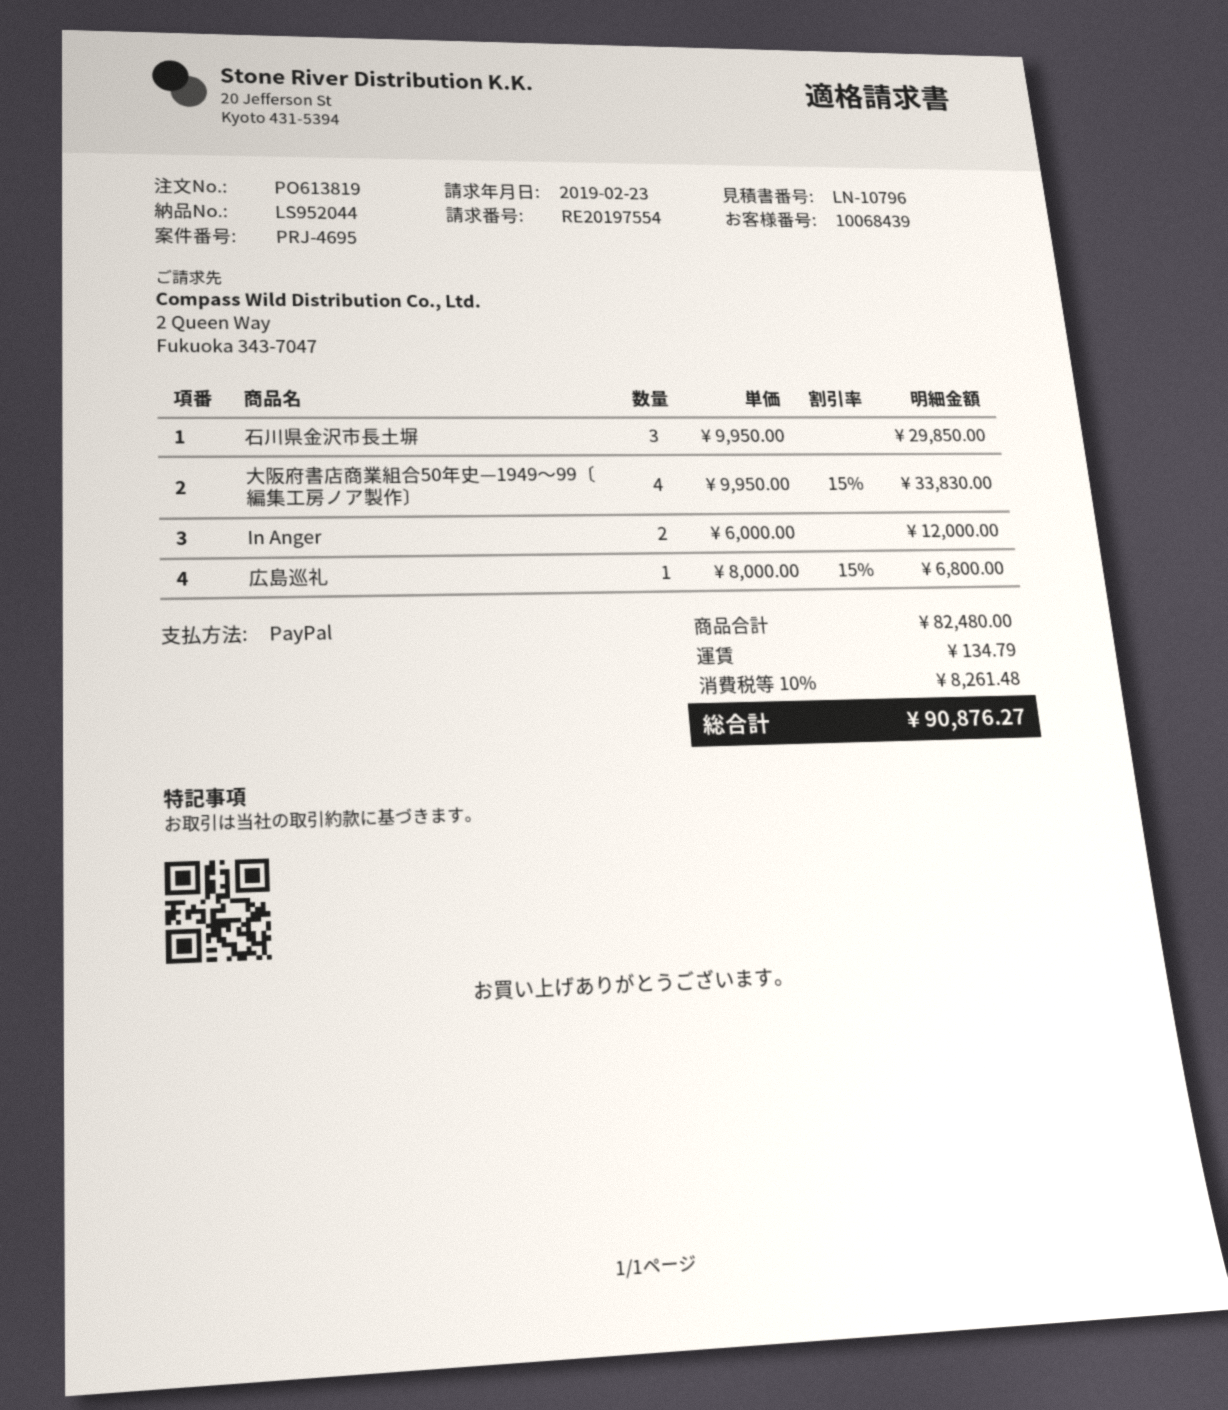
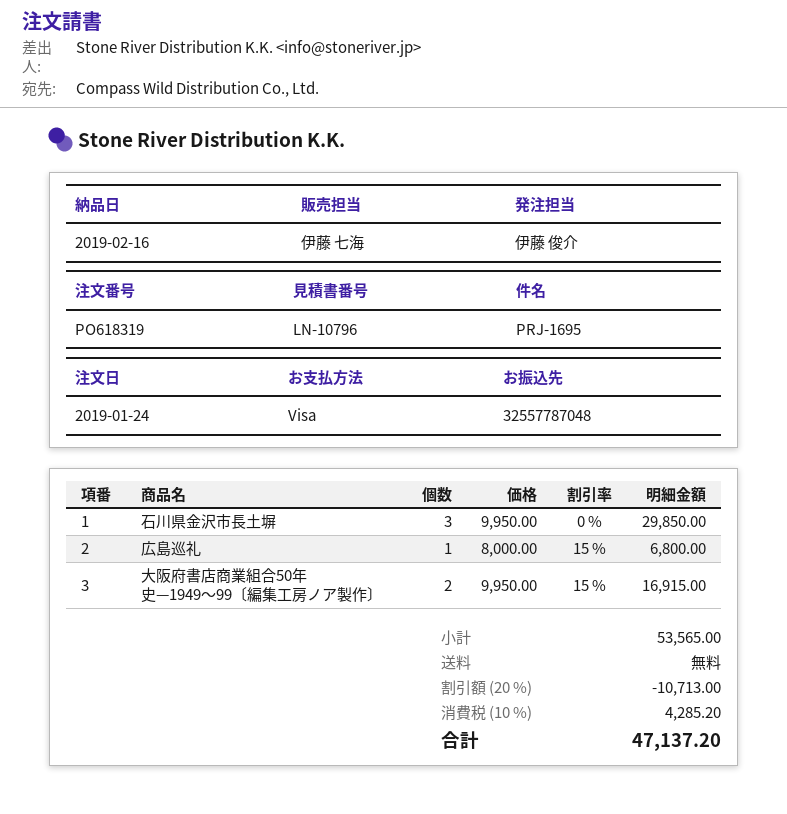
order number: PO613819 -> PO618319
reference: PRJ-4695 -> PRJ-1695
payment method: PayPal -> Visa
大阪府書店商業組合50年史—1949〜99〔編集工房ノア製作〕: 4 x 9950.00 - 15% = 33830.00 -> 2 x 9950.00 - 15% = 16915.00
In Anger: 2 x 6000.00 = 12000.00 -> none
subtotal: 82480.00 -> 53565.00
discount: none -> 20% = 10713.00
shipping: 134.79 -> 0.00
tax: 10% = 8261.48 -> 10% = 4285.20
total: 90876.27 -> 47137.20

